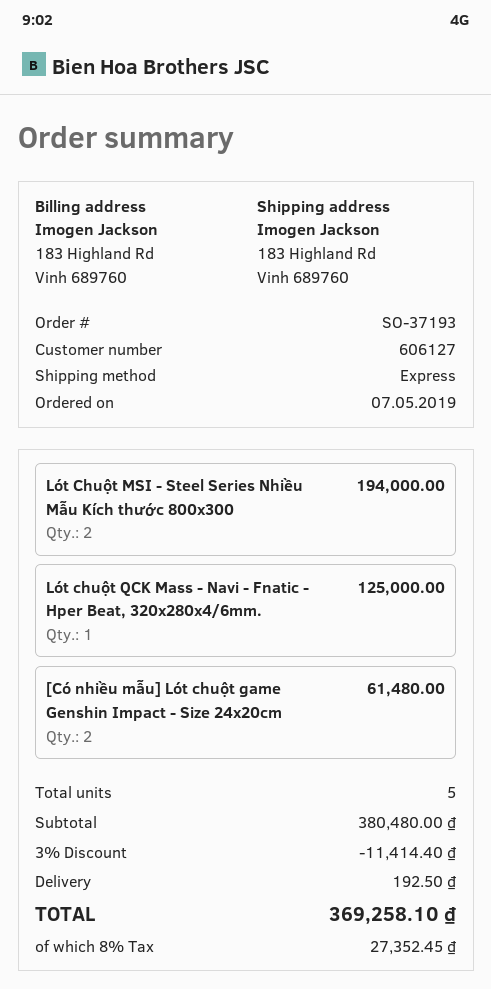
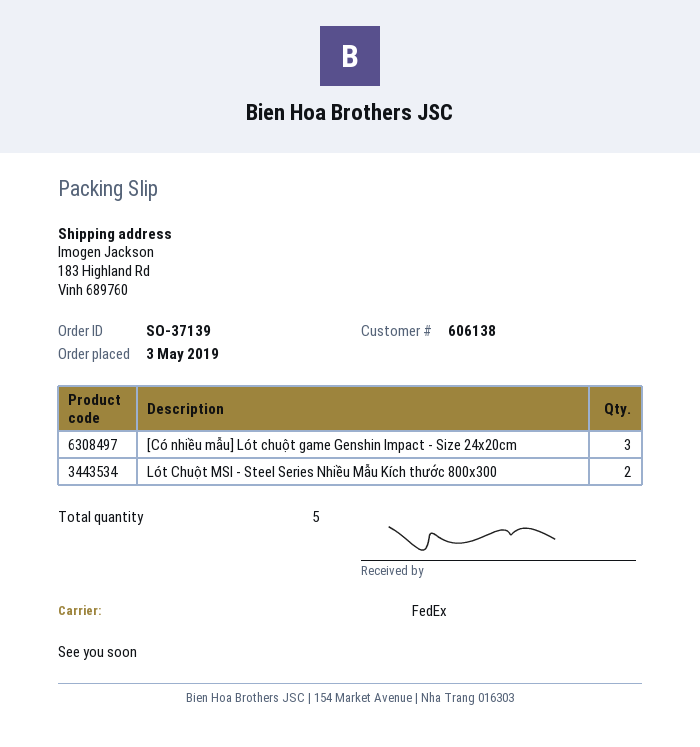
order number: SO-37193 -> SO-37139
order date: 2019-05-07 -> 2019-05-03
customer number: 606127 -> 606138
shipping method: express -> FedEx
Lót chuột QCK Mass - Navi - Fnatic - Hper Beat, 320x280x4/6mm.: 1 -> none
[Có nhiều mẫu] Lót chuột game Genshin Impact - Size 24x20cm: 2 -> 3

